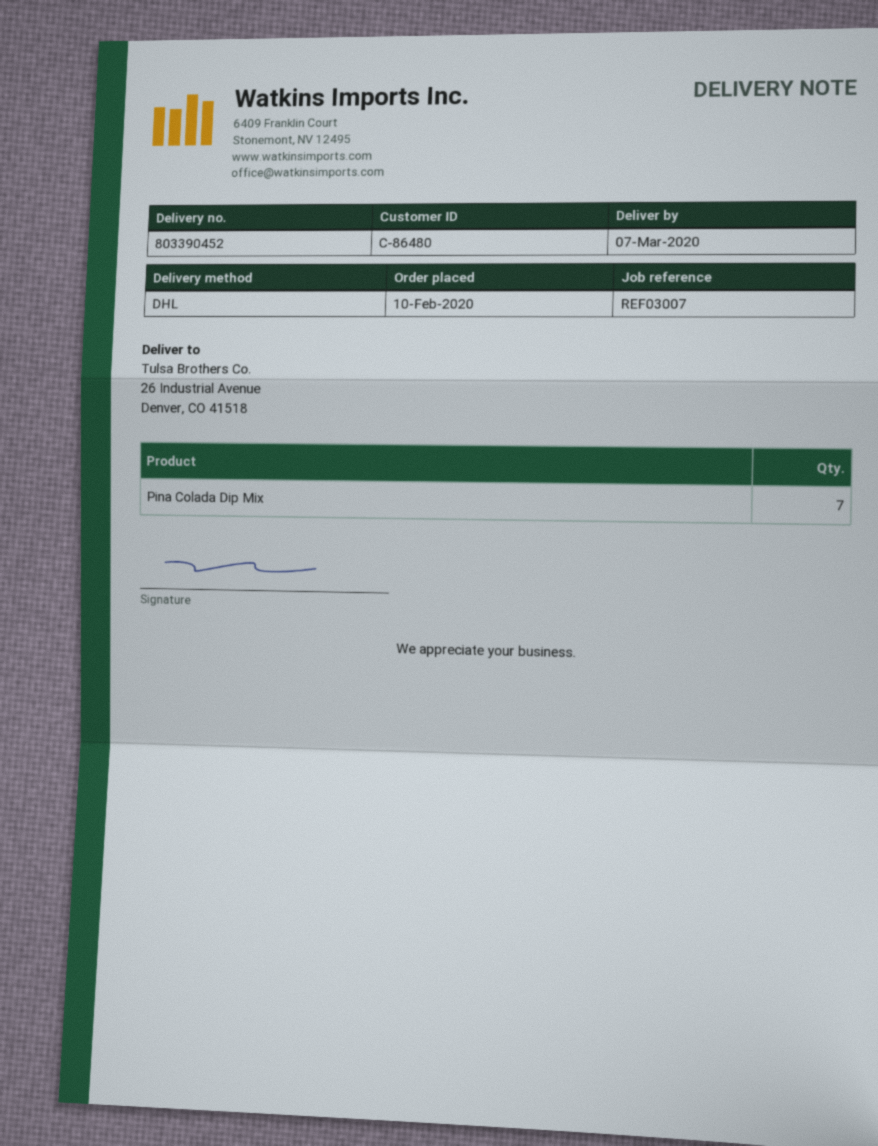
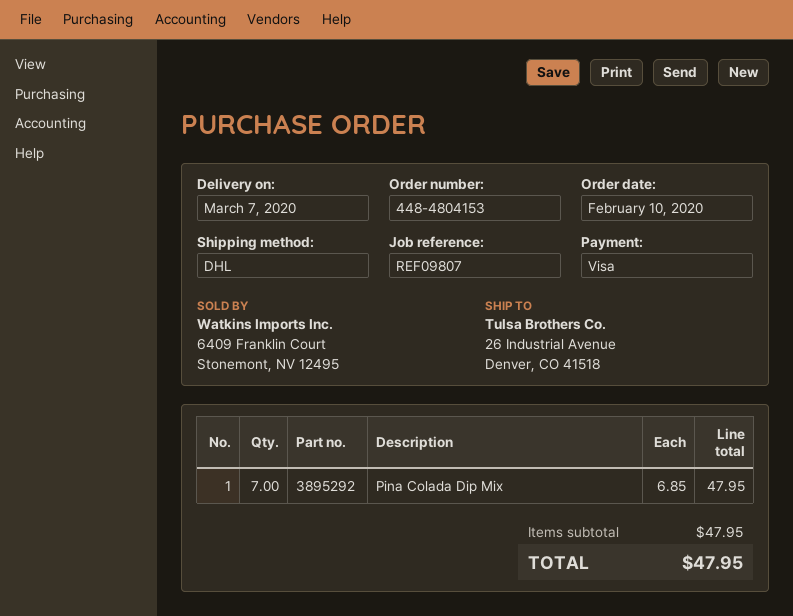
reference: REF03007 -> REF09807

